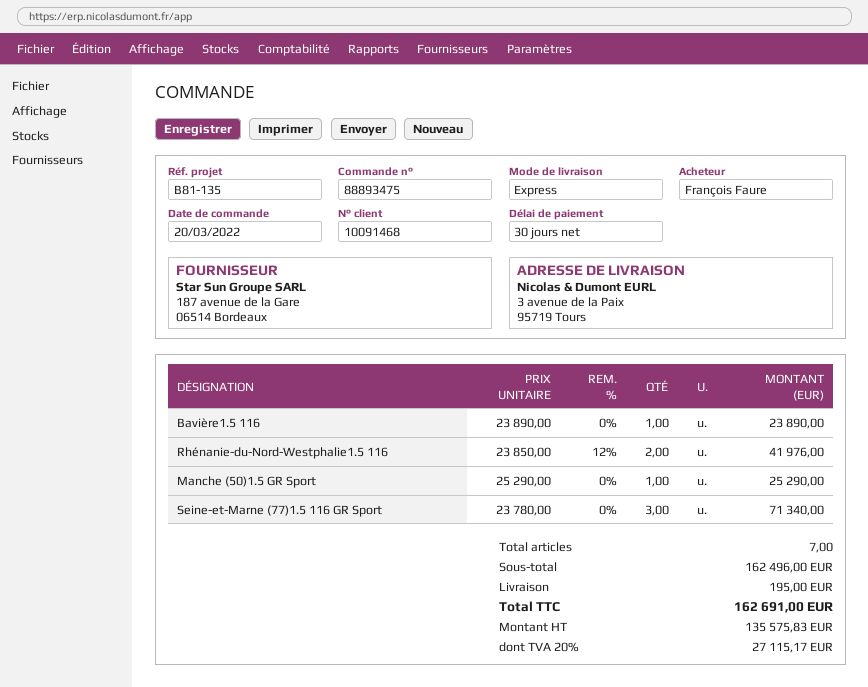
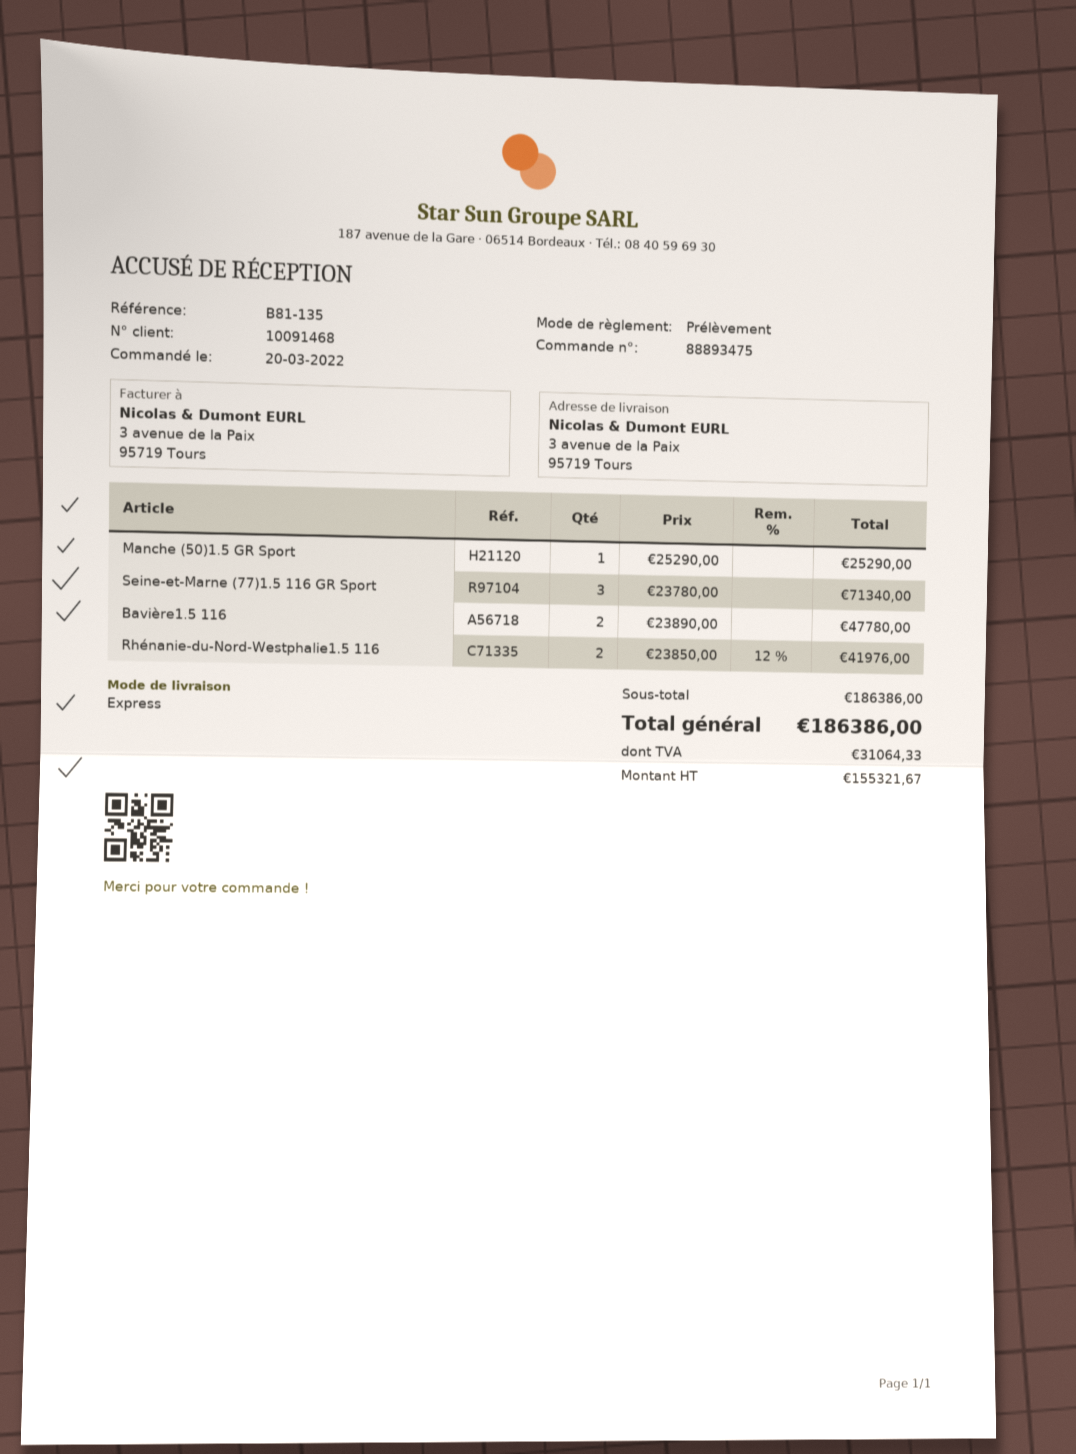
Bavière1.5 116: 1 x 23890.00 = 23890.00 -> 2 x 23890.00 = 47780.00
subtotal: 162496.00 -> 186386.00
shipping: 195.00 -> none
net: 135575.83 -> 155321.67
tax: 27115.17 -> 31064.33
total: 162691.00 -> 186386.00

